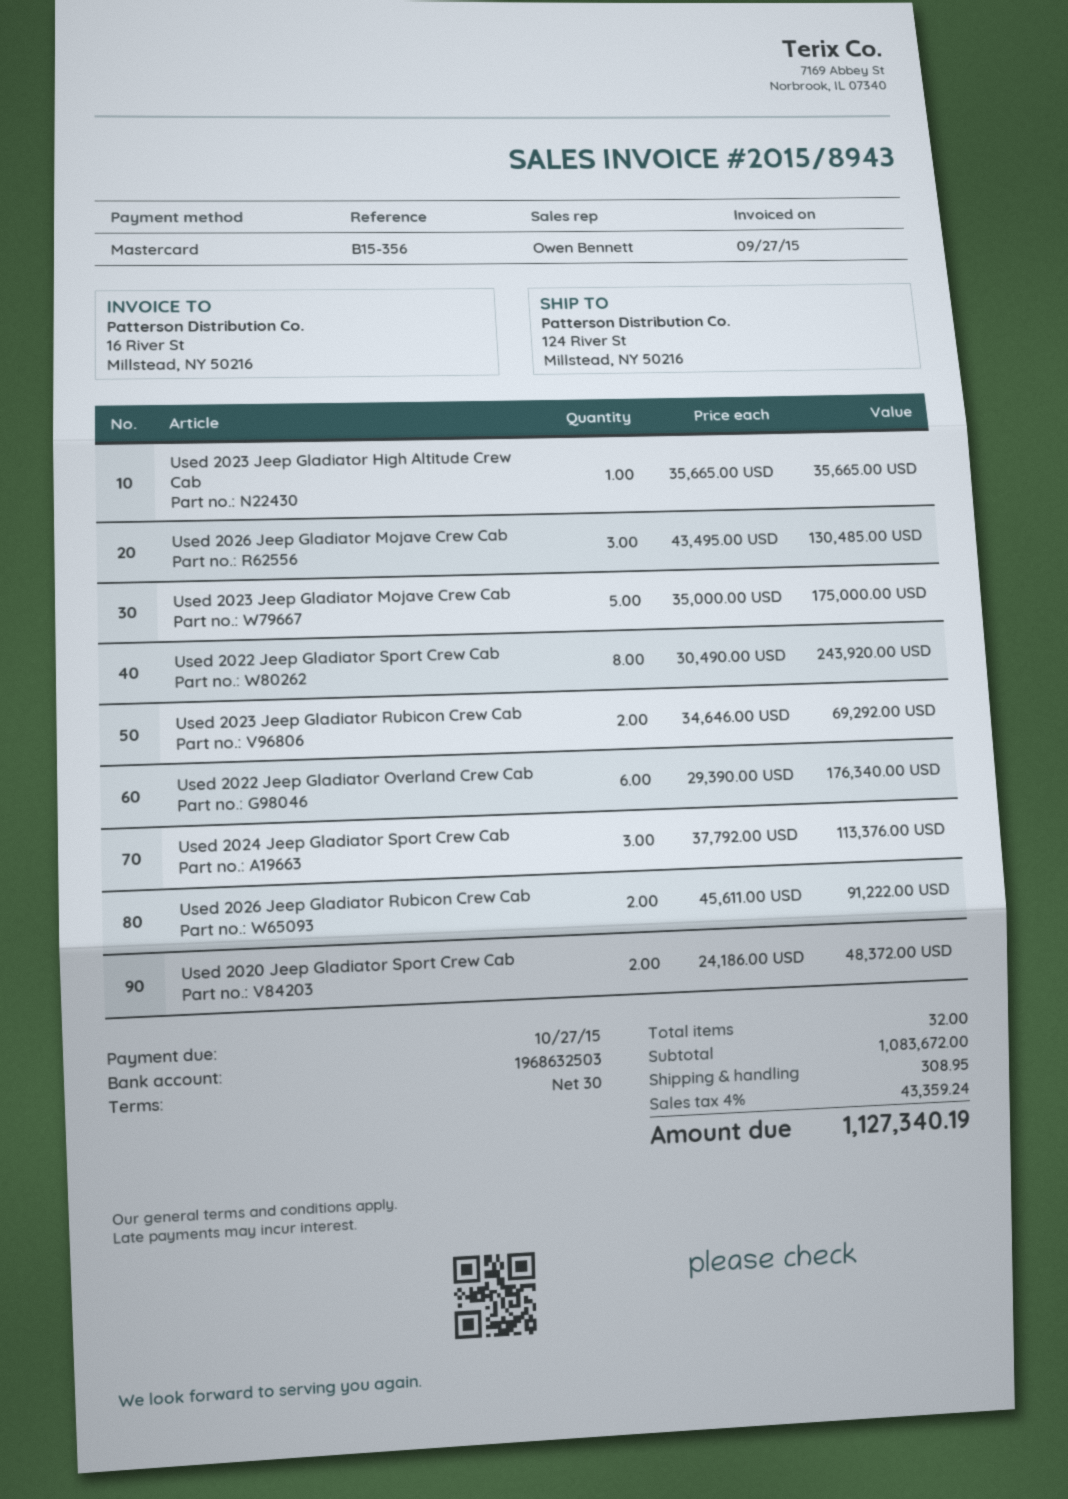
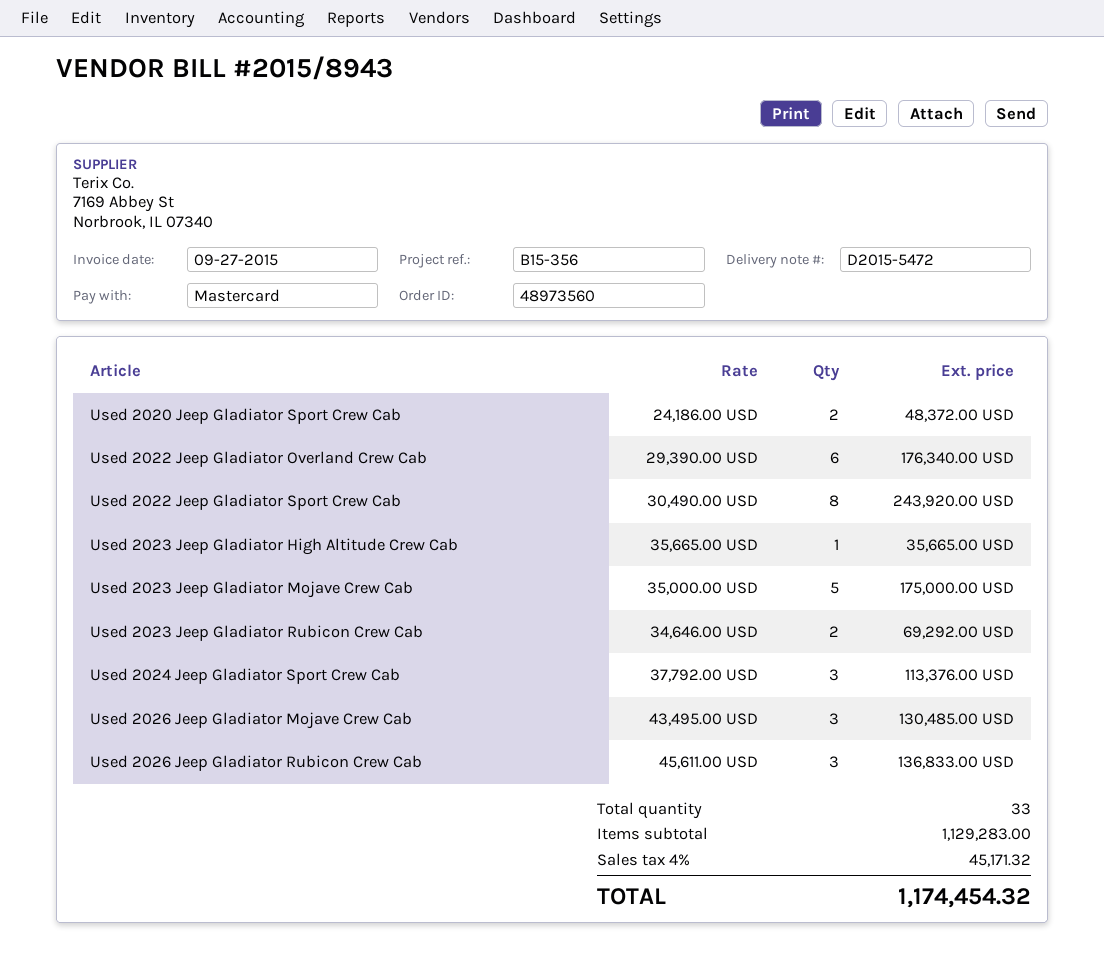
Used 2026 Jeep Gladiator Rubicon Crew Cab: 2 x 45611.00 = 91222.00 -> 3 x 45611.00 = 136833.00
total quantity: 32 -> 33
subtotal: 1083672.00 -> 1129283.00
shipping: 308.95 -> none
tax: 4% = 43359.24 -> 4% = 45171.32
total: 1127340.19 -> 1174454.32

